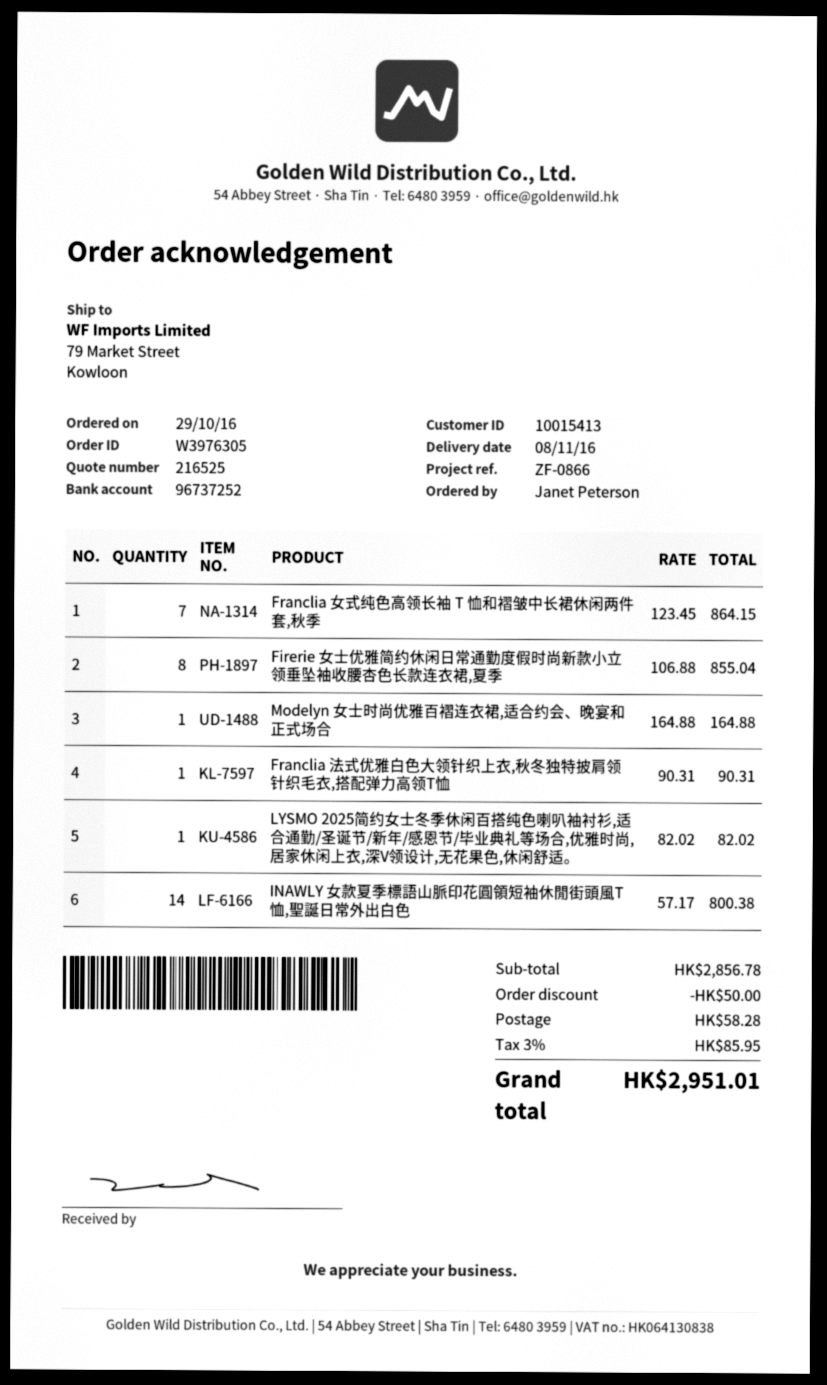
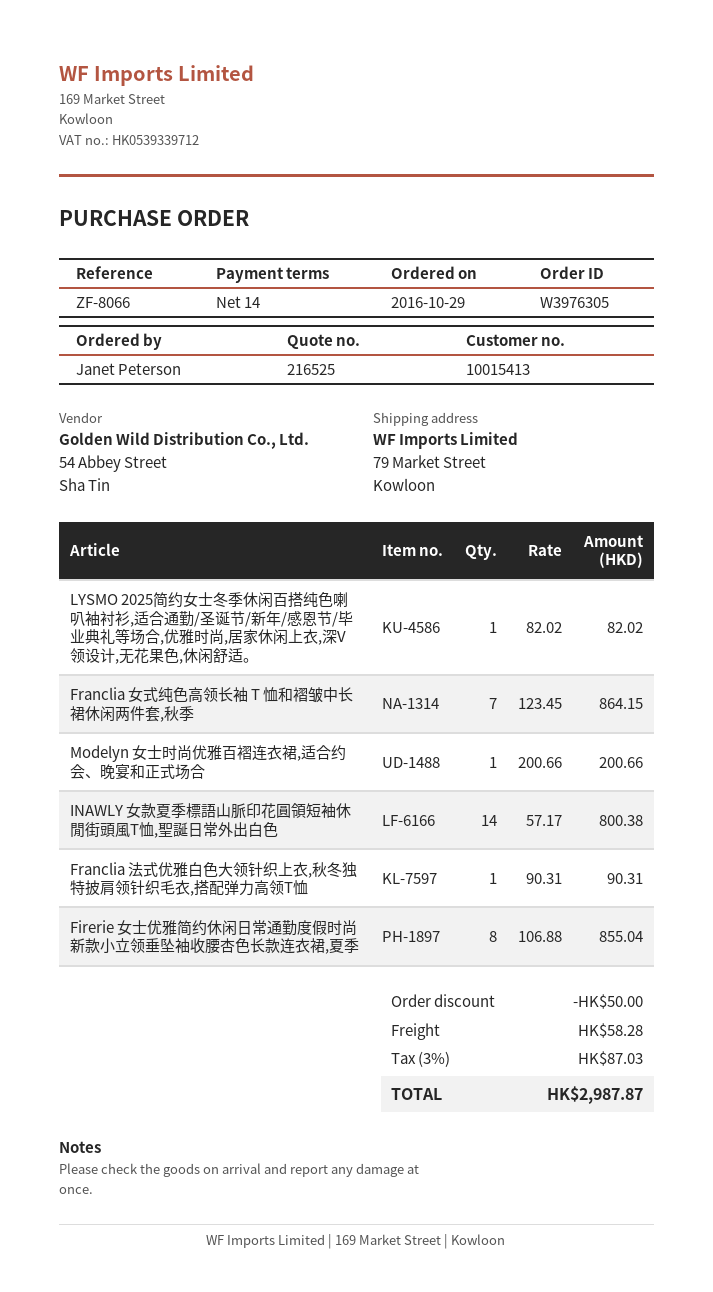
reference: ZF-0866 -> ZF-8066
Modelyn 女士时尚优雅百褶连衣裙,适合约会、晚宴和正式场合: 1 x 164.88 = 164.88 -> 1 x 200.66 = 200.66
tax: 3% = 85.95 -> 3% = 87.03
total: 2951.01 -> 2987.87

